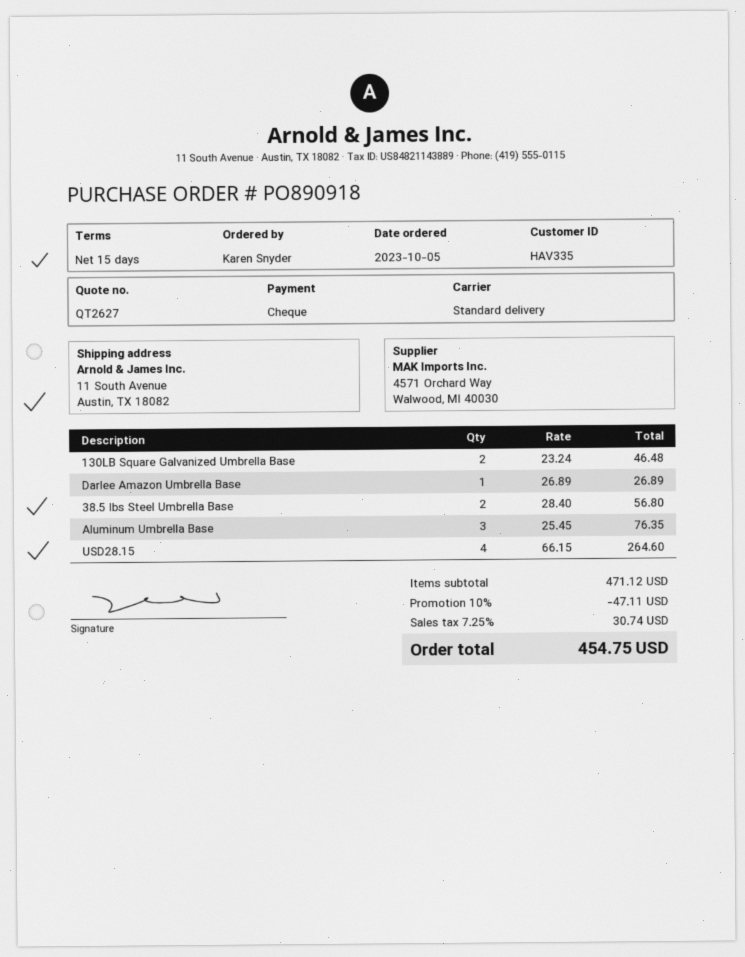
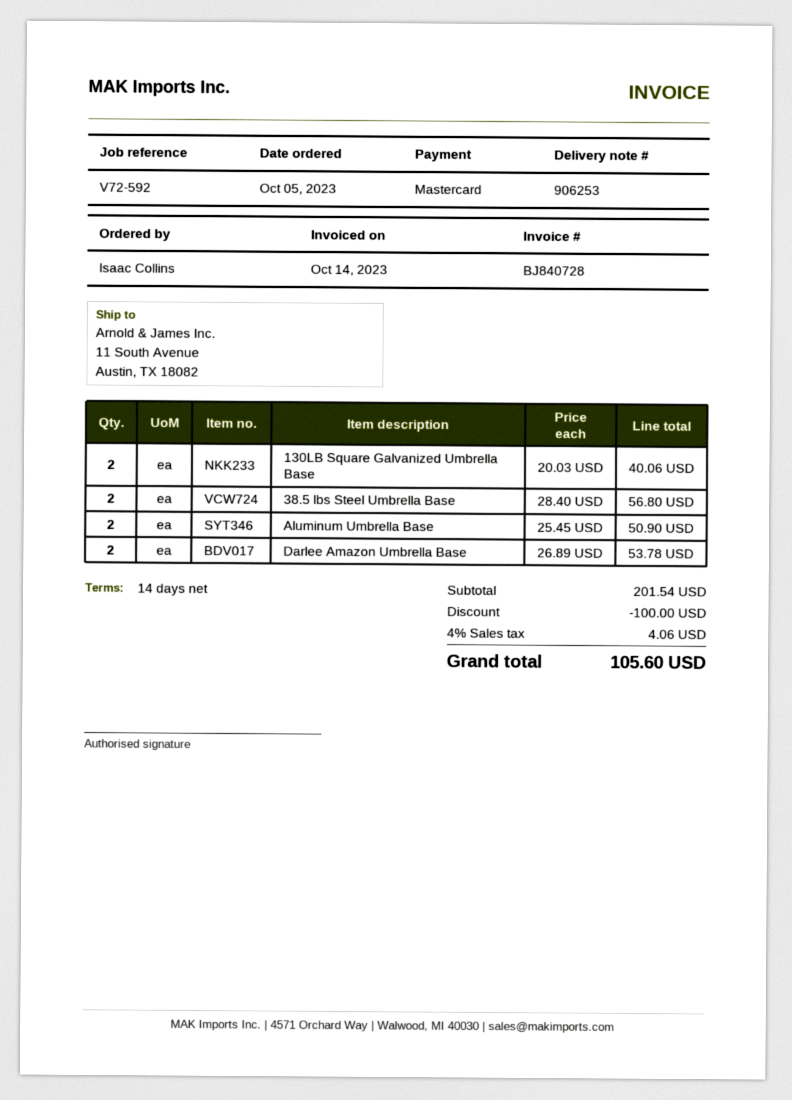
payment terms: 15 days -> 14 days
ordered by: Karen Snyder -> Isaac Collins
payment method: cheque -> Mastercard
130LB Square Galvanized Umbrella Base: 2 x 23.24 = 46.48 -> 2 x 20.03 = 40.06
Darlee Amazon Umbrella Base: 1 x 26.89 = 26.89 -> 2 x 26.89 = 53.78
Aluminum Umbrella Base: 3 x 25.45 = 76.35 -> 2 x 25.45 = 50.90
USD28.15: 4 x 66.15 = 264.60 -> none
subtotal: 471.12 -> 201.54
discount: 47.11 -> 100.00
tax: 7.25% = 30.74 -> 4% = 4.06
total: 454.75 -> 105.60

